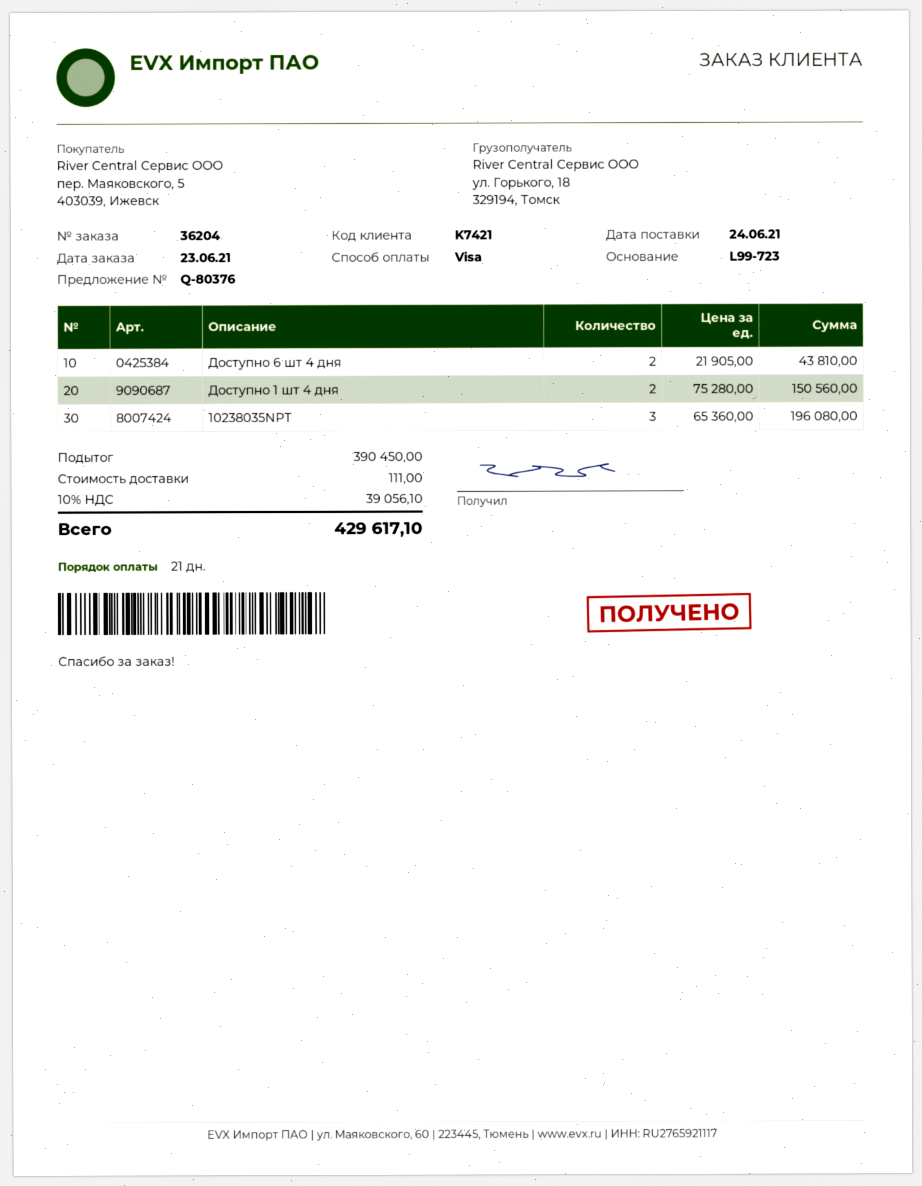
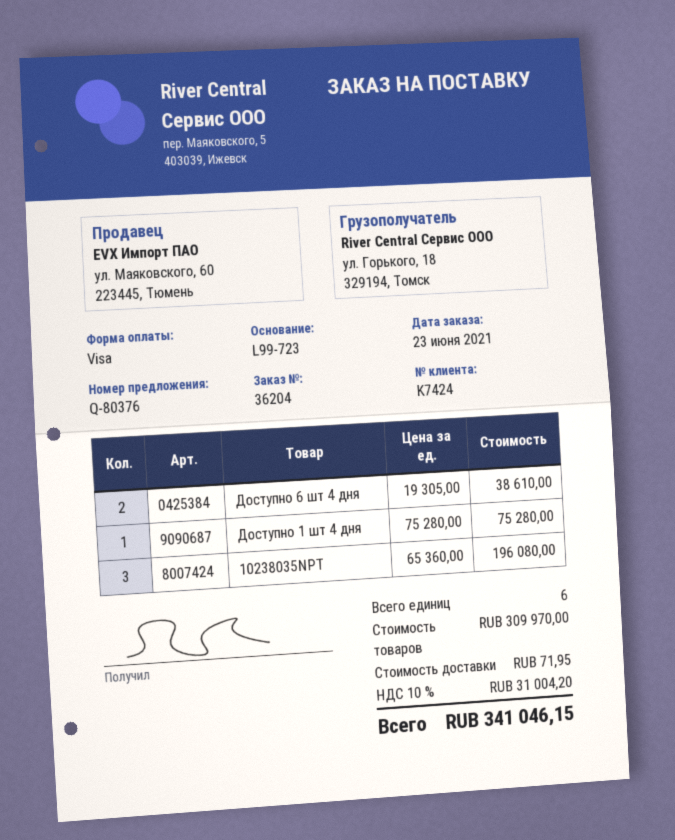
customer number: K7421 -> K7424
Доступно 6 шт 4 дня: 2 x 21905.00 = 43810.00 -> 2 x 19305.00 = 38610.00
Доступно 1 шт 4 дня: 2 x 75280.00 = 150560.00 -> 1 x 75280.00 = 75280.00
subtotal: 390450.00 -> 309970.00
shipping: 111.00 -> 71.95
tax: 10% = 39056.10 -> 10% = 31004.20
total: 429617.10 -> 341046.15

